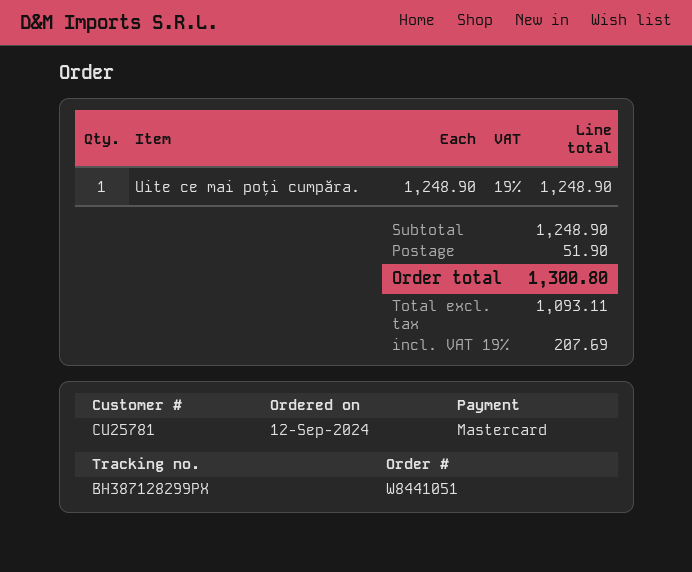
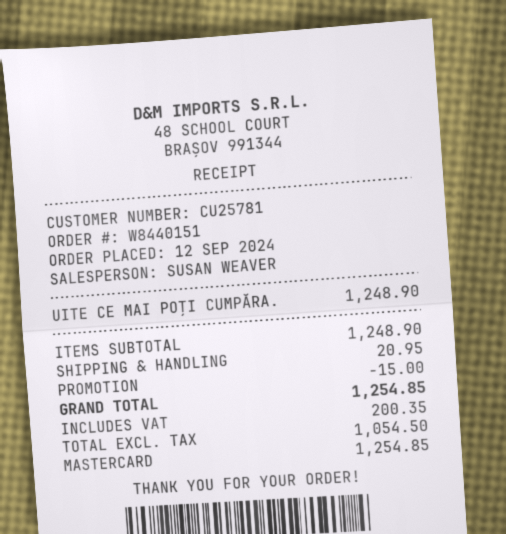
order number: W8441051 -> W8440151
discount: none -> 15.00
shipping: 51.90 -> 20.95
net: 1093.11 -> 1054.50
tax: 207.69 -> 200.35
total: 1300.80 -> 1254.85

